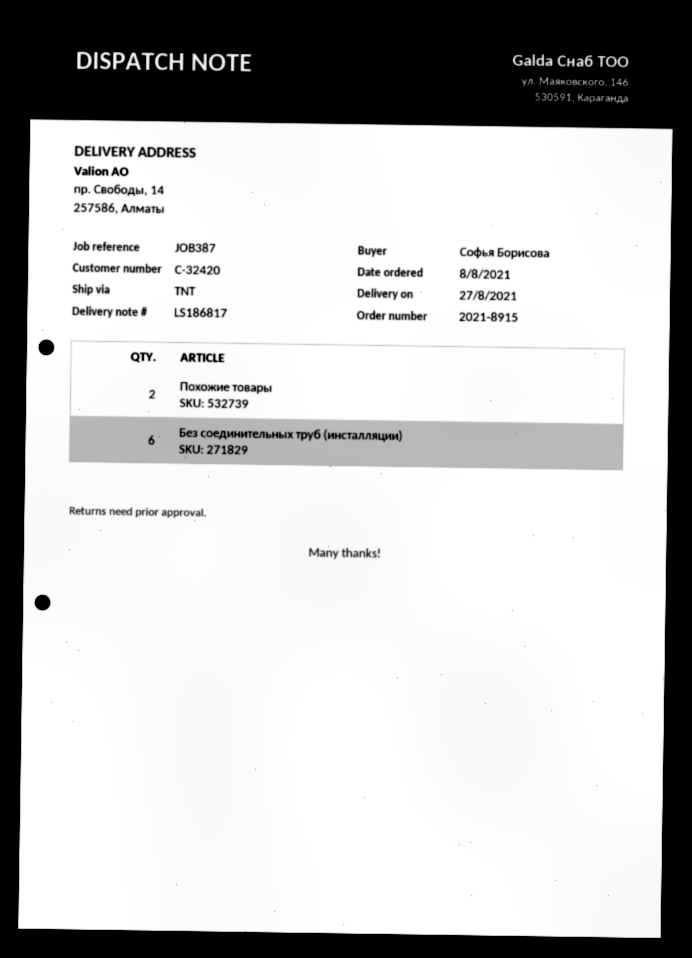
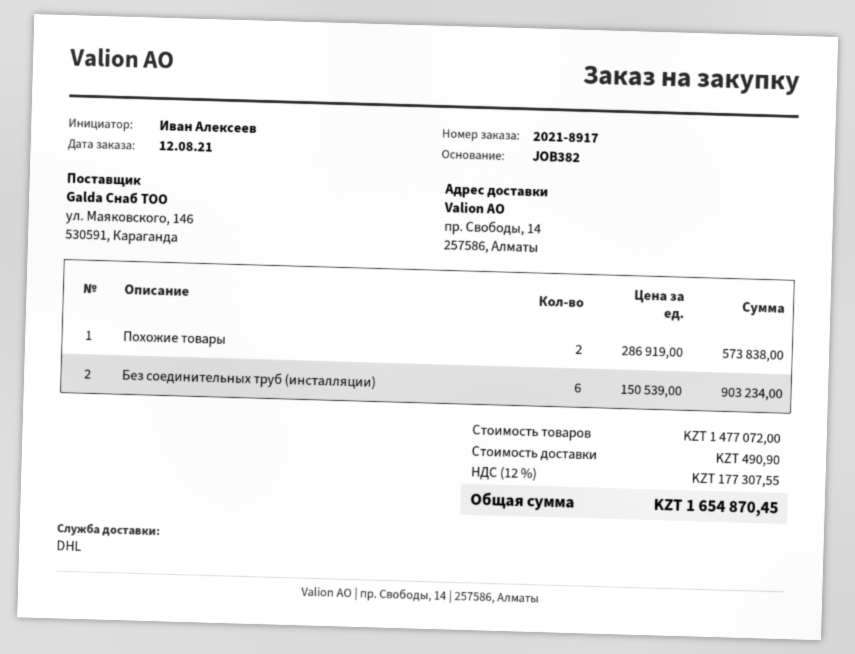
order number: 2021-8915 -> 2021-8917
order date: 2021-08-08 -> 2021-08-12
reference: JOB387 -> JOB382
ordered by: Софья Борисова -> Иван Алексеев
shipping method: TNT -> DHL

